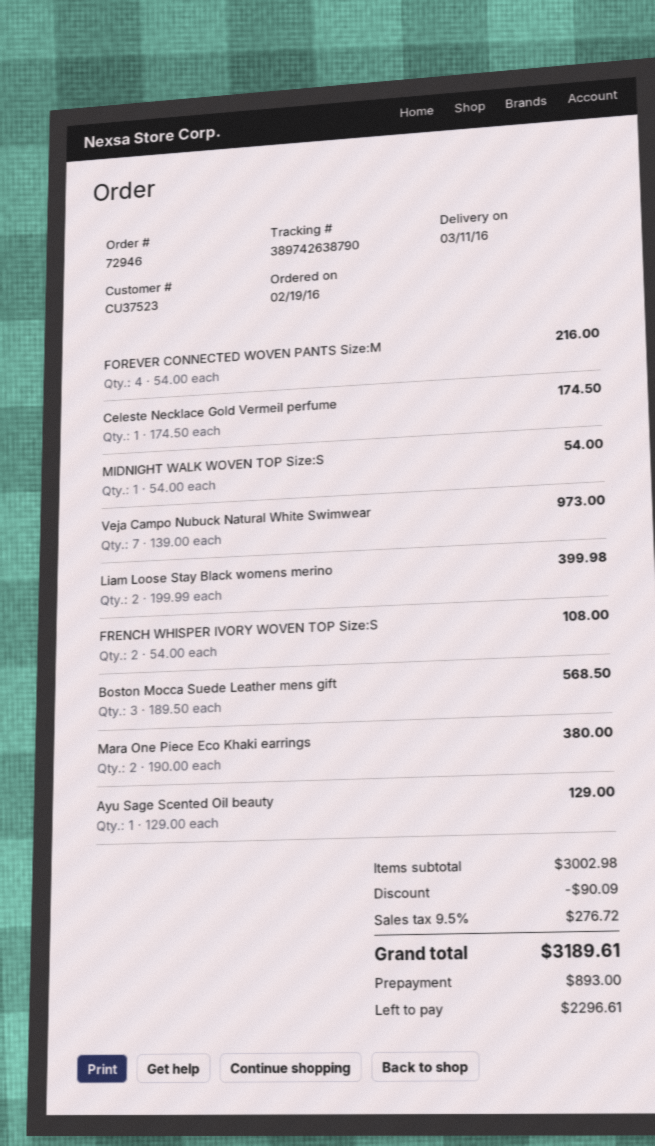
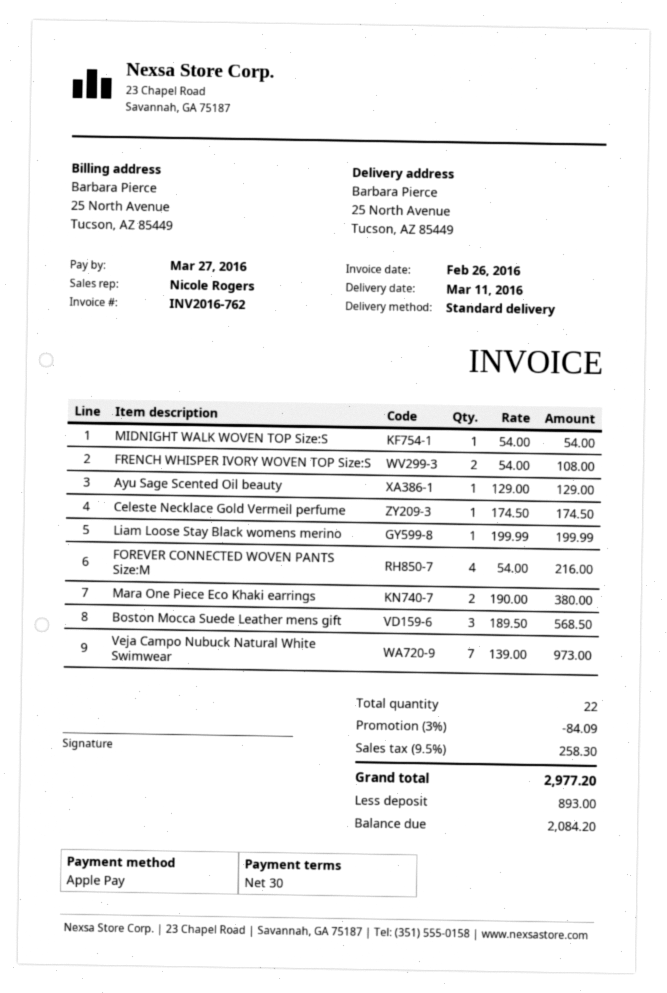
Liam Loose Stay Black womens merino: 2 x 199.99 = 399.98 -> 1 x 199.99 = 199.99
discount: 90.09 -> 84.09
tax: 9.5% = 276.72 -> 9.5% = 258.30
total: 3189.61 -> 2977.20
balance: 2296.61 -> 2084.20

